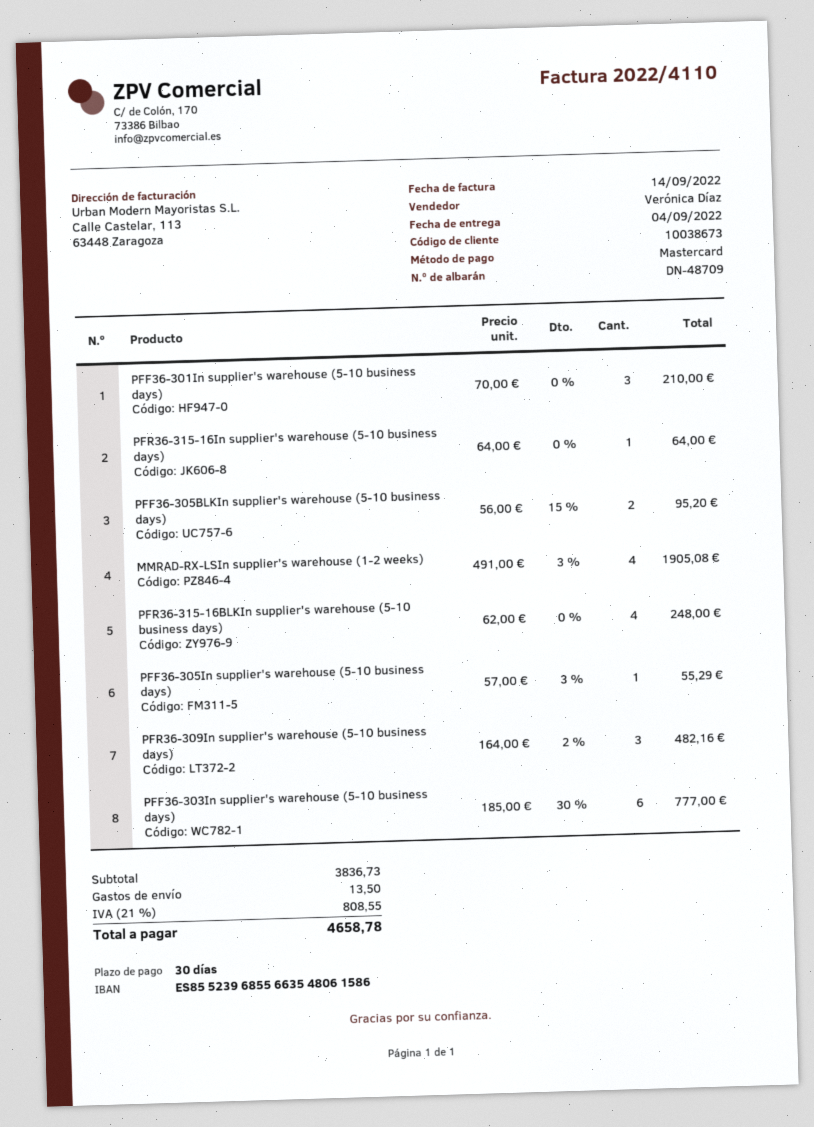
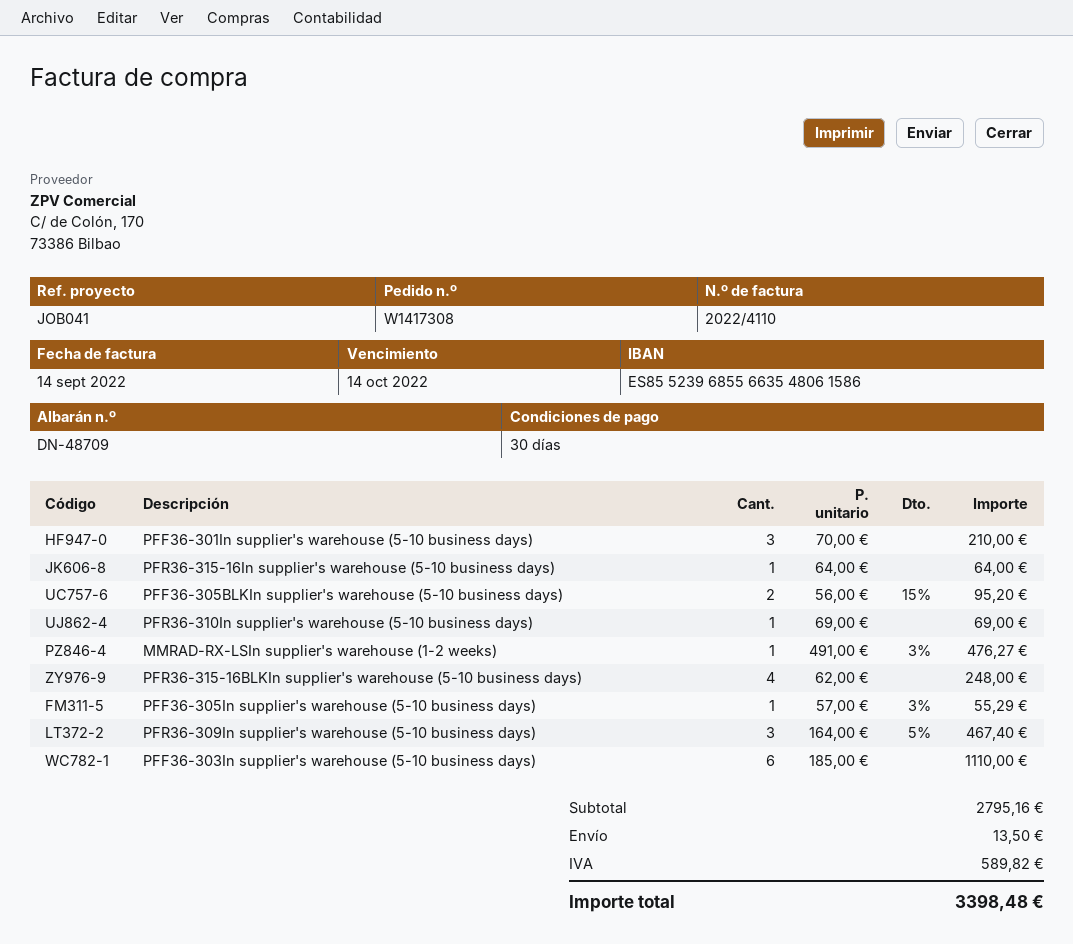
MMRAD-RX-LSIn supplier's warehouse (1-2 weeks): 4 x 491.00 - 3% = 1905.08 -> 1 x 491.00 - 3% = 476.27
PFR36-309In supplier's warehouse (5-10 business days): 3 x 164.00 - 2% = 482.16 -> 3 x 164.00 - 5% = 467.40
PFF36-303In supplier's warehouse (5-10 business days): 6 x 185.00 - 30% = 777.00 -> 6 x 185.00 = 1110.00
PFR36-310In supplier's warehouse (5-10 business days): none -> 1 x 69.00 = 69.00
subtotal: 3836.73 -> 2795.16
tax: 808.55 -> 589.82
total: 4658.78 -> 3398.48

